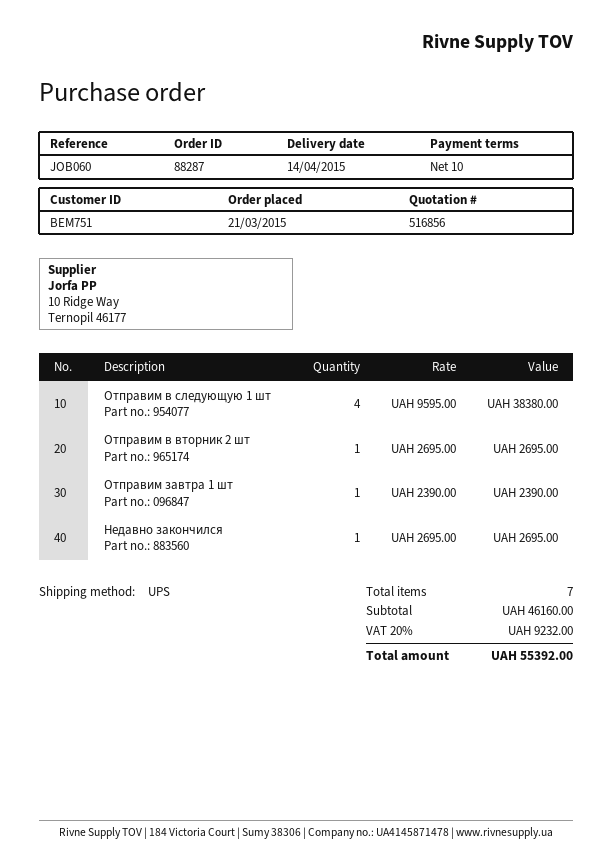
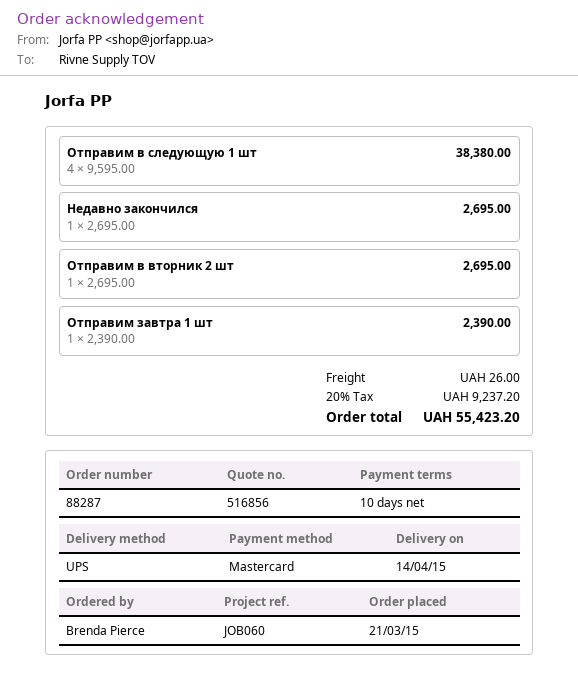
shipping: none -> 26.00
tax: 20% = 9232.00 -> 20% = 9237.20
total: 55392.00 -> 55423.20

